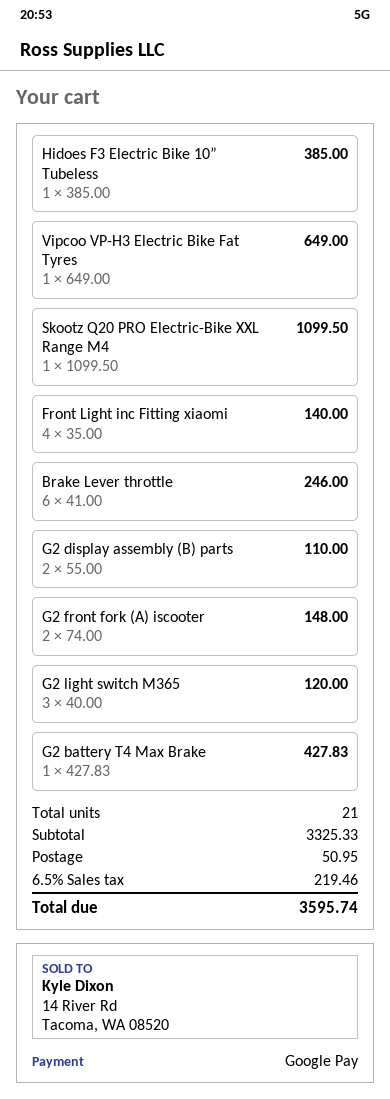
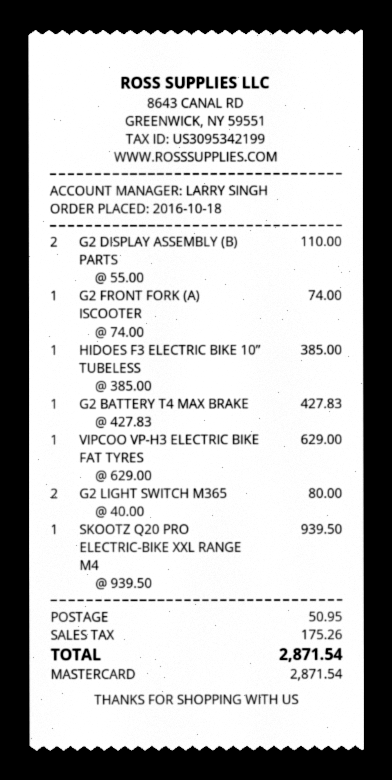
payment method: Google Pay -> Mastercard
Vipcoo VP-H3 Electric Bike Fat Tyres: 1 x 649.00 = 649.00 -> 1 x 629.00 = 629.00
Skootz Q20 PRO Electric-Bike XXL Range M4: 1 x 1099.50 = 1099.50 -> 1 x 939.50 = 939.50
Front Light inc Fitting xiaomi: 4 x 35.00 = 140.00 -> none
Brake Lever throttle: 6 x 41.00 = 246.00 -> none
G2 front fork (A) iscooter: 2 x 74.00 = 148.00 -> 1 x 74.00 = 74.00
G2 light switch M365: 3 x 40.00 = 120.00 -> 2 x 40.00 = 80.00
tax: 219.46 -> 175.26
total: 3595.74 -> 2871.54

